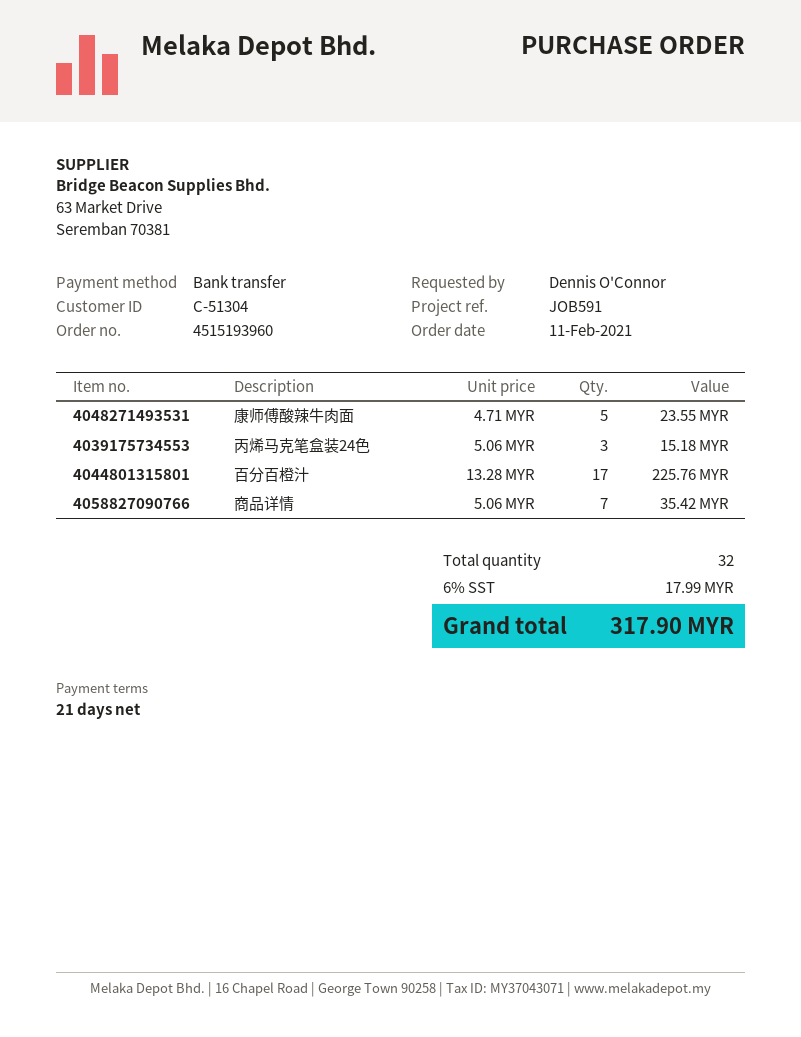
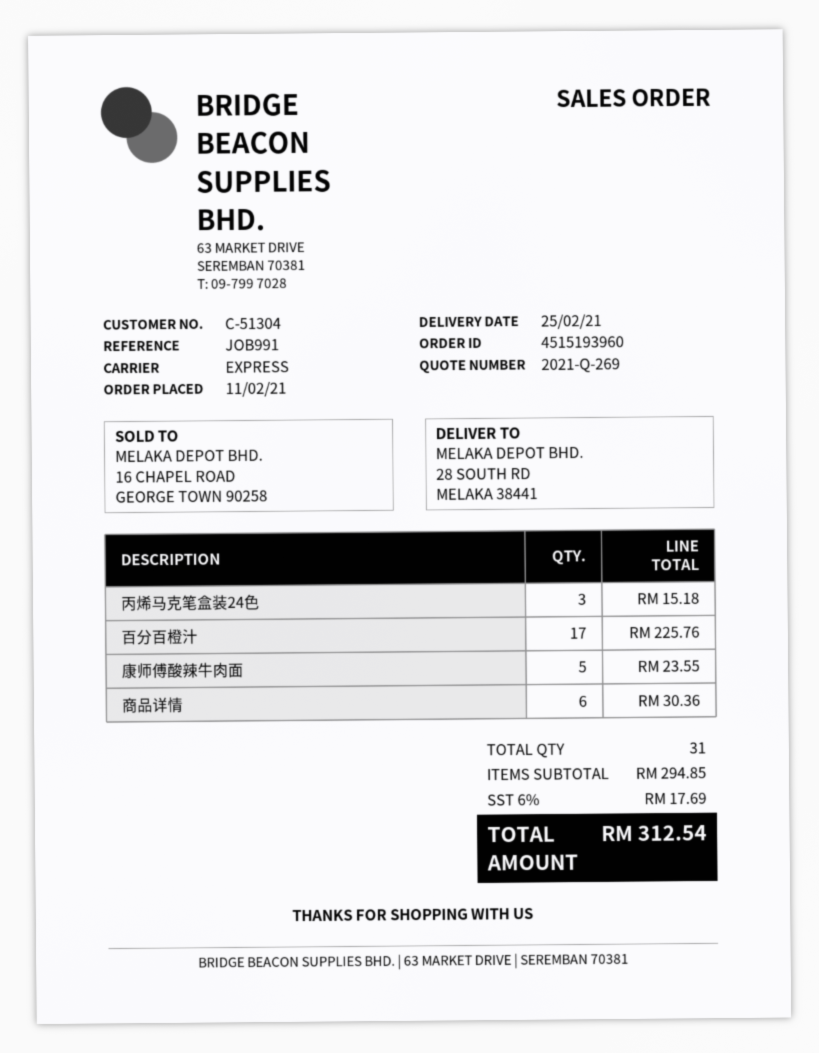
reference: JOB591 -> JOB991
商品详情: 7 for 35.42 -> 6 for 30.36
total quantity: 32 -> 31
tax: 6% = 17.99 -> 6% = 17.69
total: 317.90 -> 312.54

